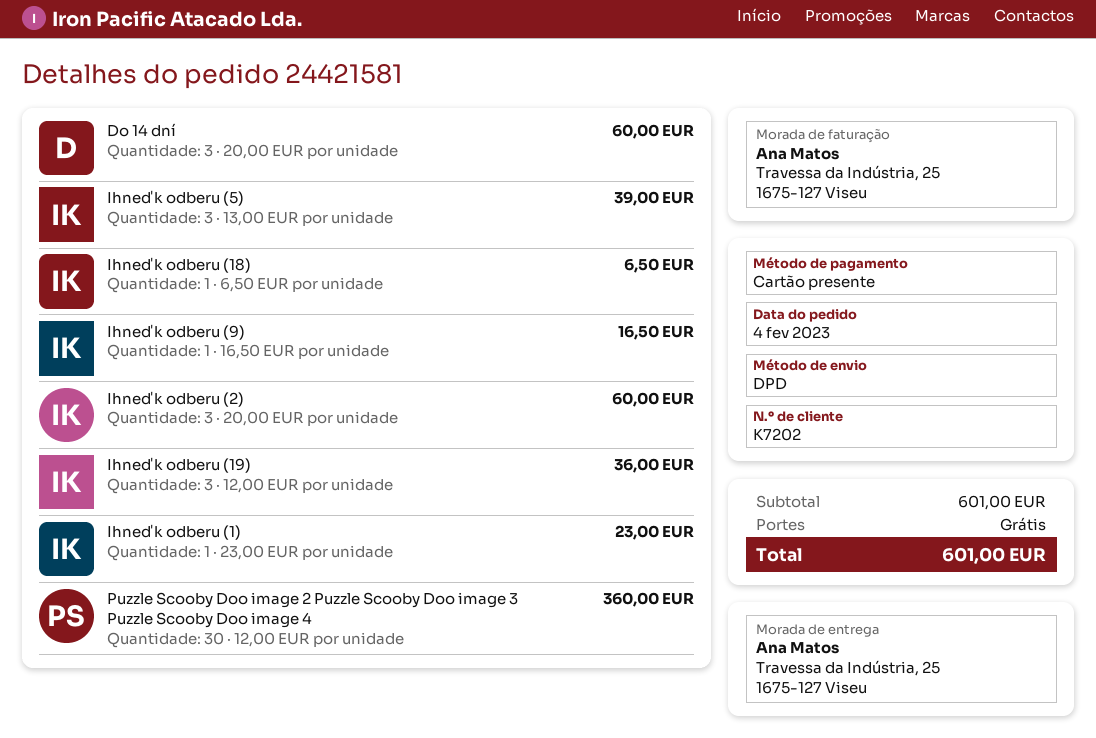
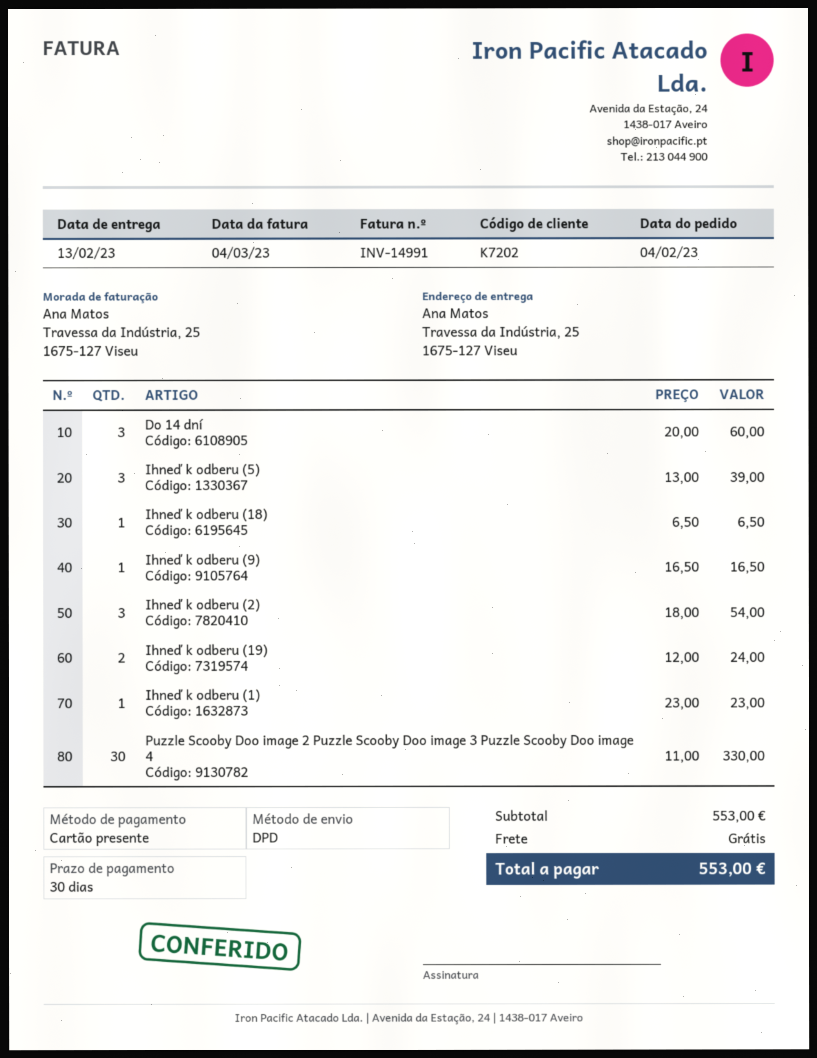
Ihneď k odberu (2): 3 x 20.00 = 60.00 -> 3 x 18.00 = 54.00
Ihneď k odberu (19): 3 x 12.00 = 36.00 -> 2 x 12.00 = 24.00
Puzzle Scooby Doo image 2 Puzzle Scooby Doo image 3 Puzzle Scooby Doo image 4: 30 x 12.00 = 360.00 -> 30 x 11.00 = 330.00
subtotal: 601.00 -> 553.00
total: 601.00 -> 553.00

